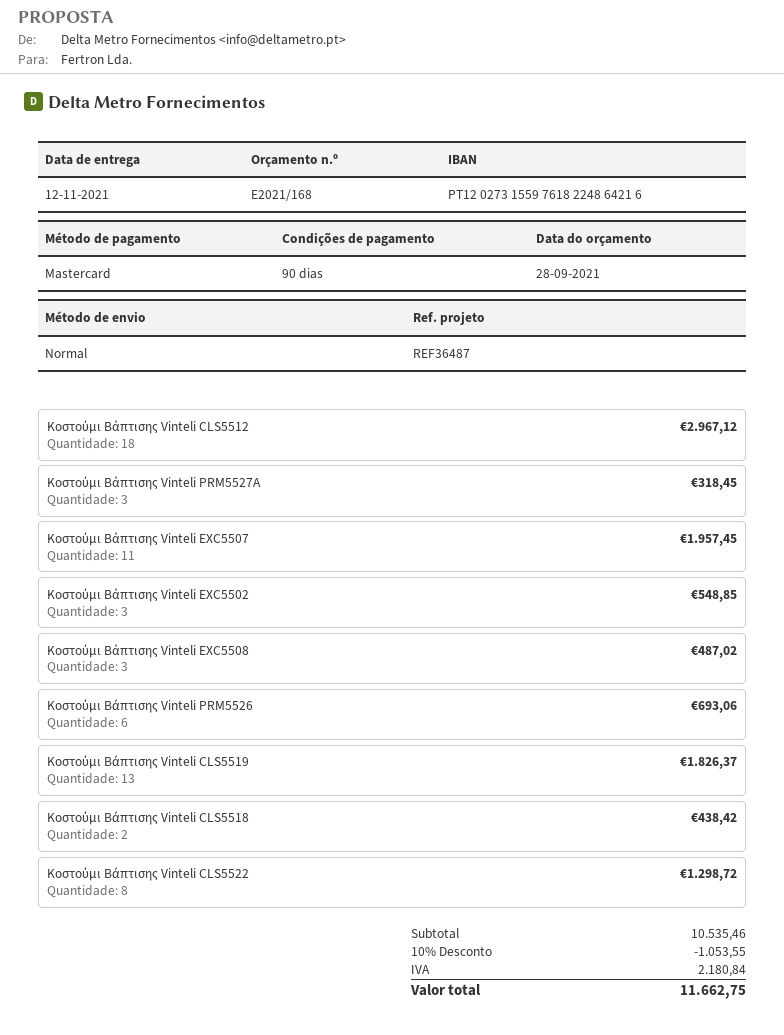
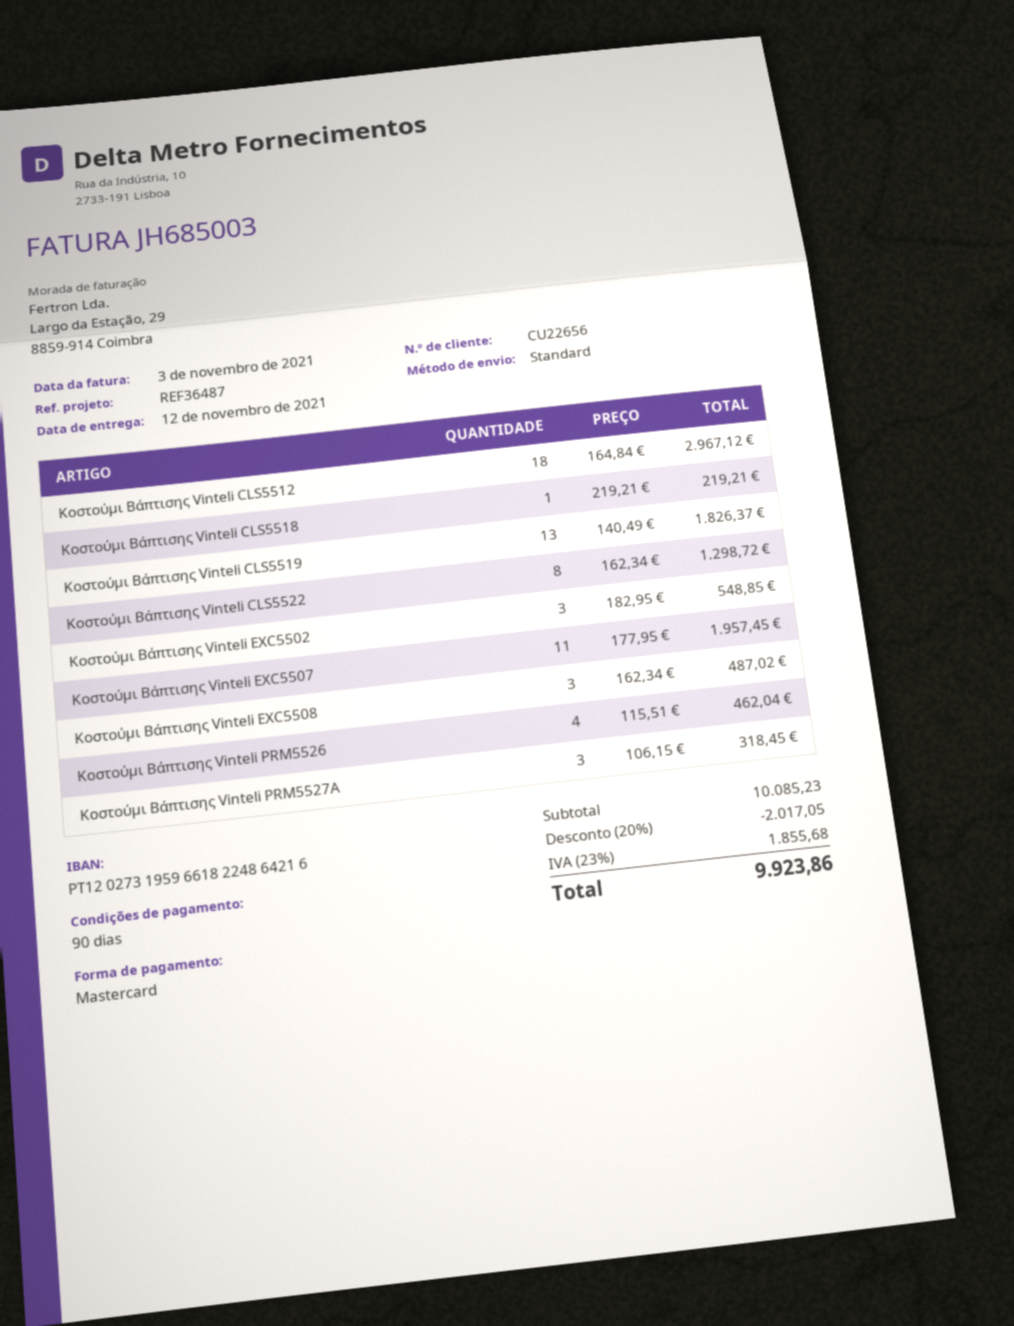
bank account: PT12027315597618224864216 -> PT12027319596618224864216
Κοστούμι Βάπτισης Vinteli PRM5526: 6 for 693.06 -> 4 for 462.04
Κοστούμι Βάπτισης Vinteli CLS5518: 2 for 438.42 -> 1 for 219.21
subtotal: 10535.46 -> 10085.23
discount: 10% = 1053.55 -> 20% = 2017.05
tax: 2180.84 -> 1855.68
total: 11662.75 -> 9923.86

